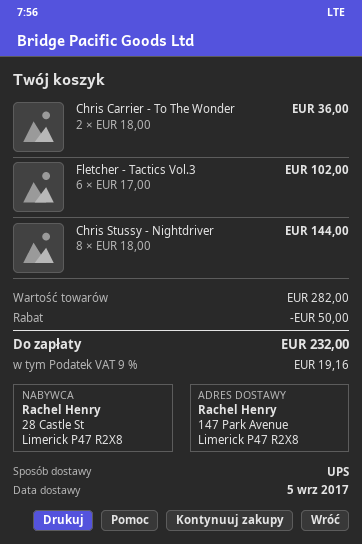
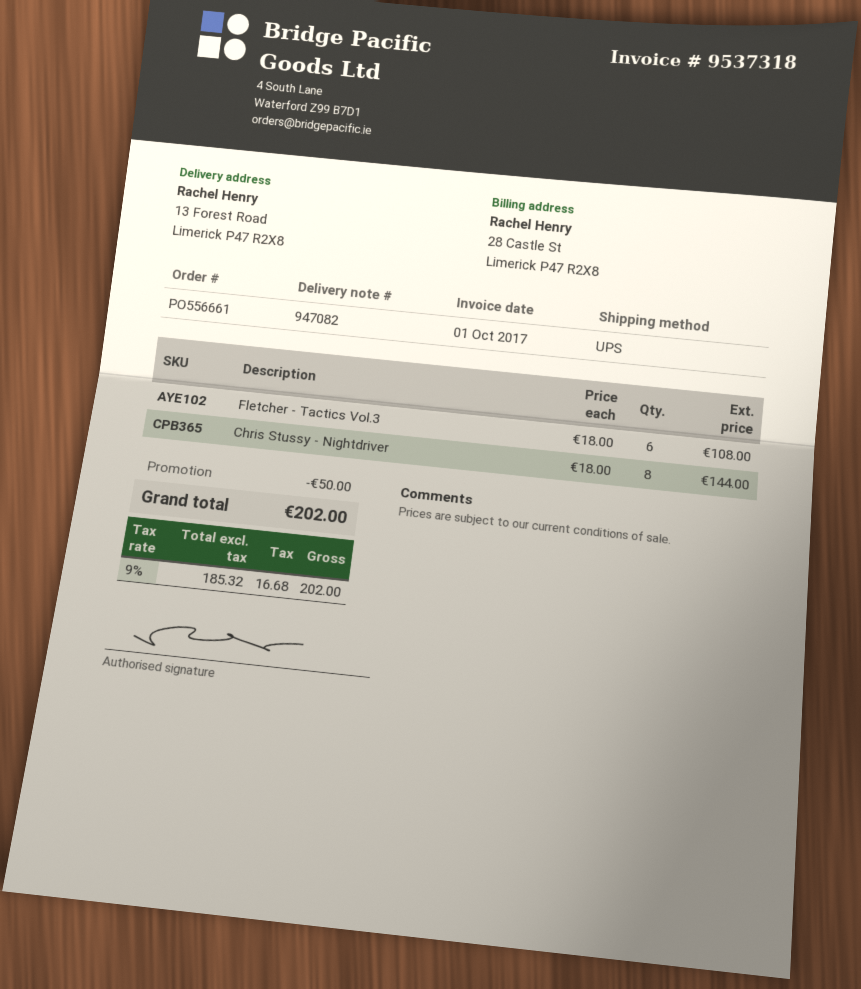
ship to: 147 Park Avenue, Limerick P47 R2X8 -> 13 Forest Road, Limerick P47 R2X8
Chris Carrier - To The Wonder: 2 x 18.00 = 36.00 -> none
Fletcher - Tactics Vol.3: 6 x 17.00 = 102.00 -> 6 x 18.00 = 108.00
tax: 9% = 19.16 -> 9% = 16.68
total: 232.00 -> 202.00

